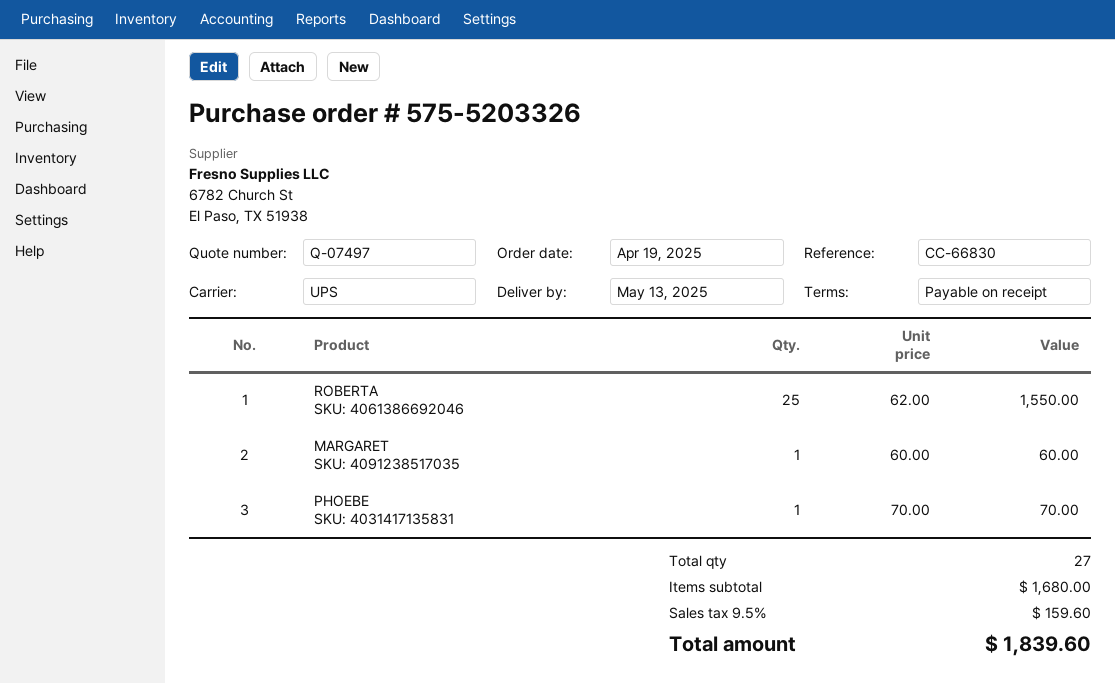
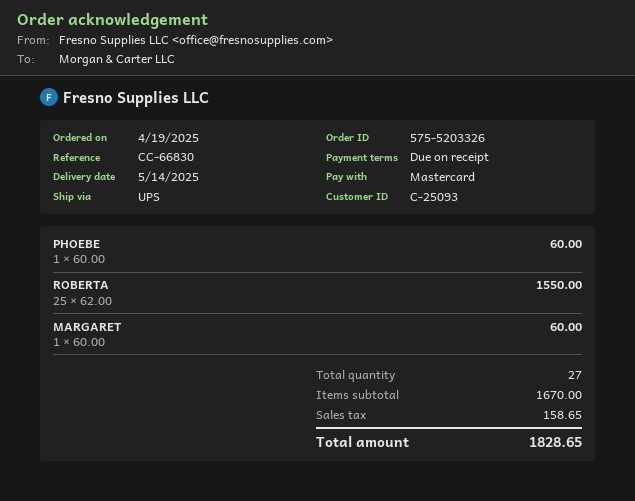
delivery date: 2025-05-13 -> 2025-05-14
PHOEBE: 1 x 70.00 = 70.00 -> 1 x 60.00 = 60.00
subtotal: 1680.00 -> 1670.00
tax: 159.60 -> 158.65
total: 1839.60 -> 1828.65

